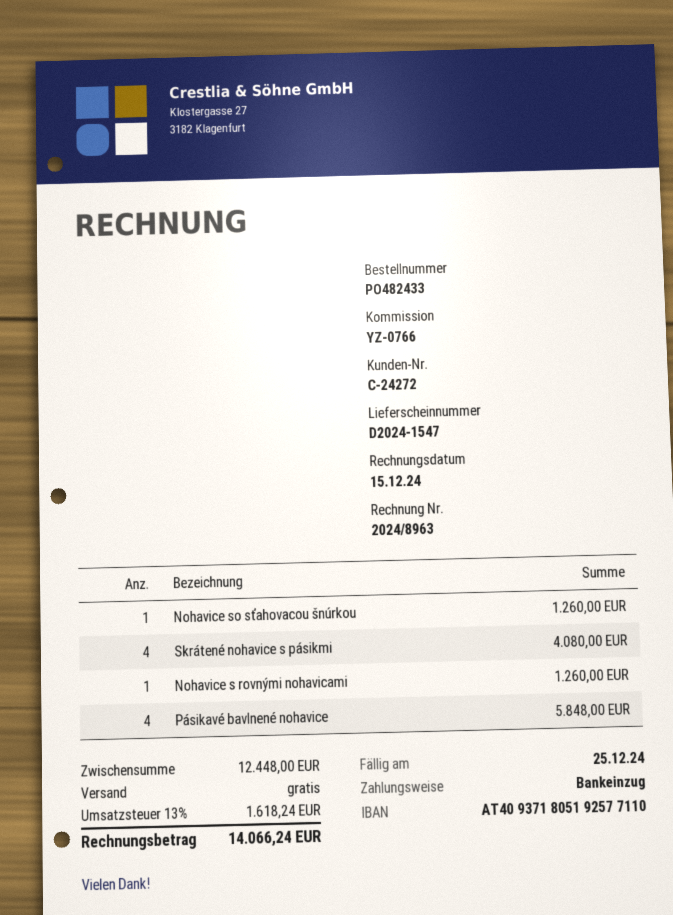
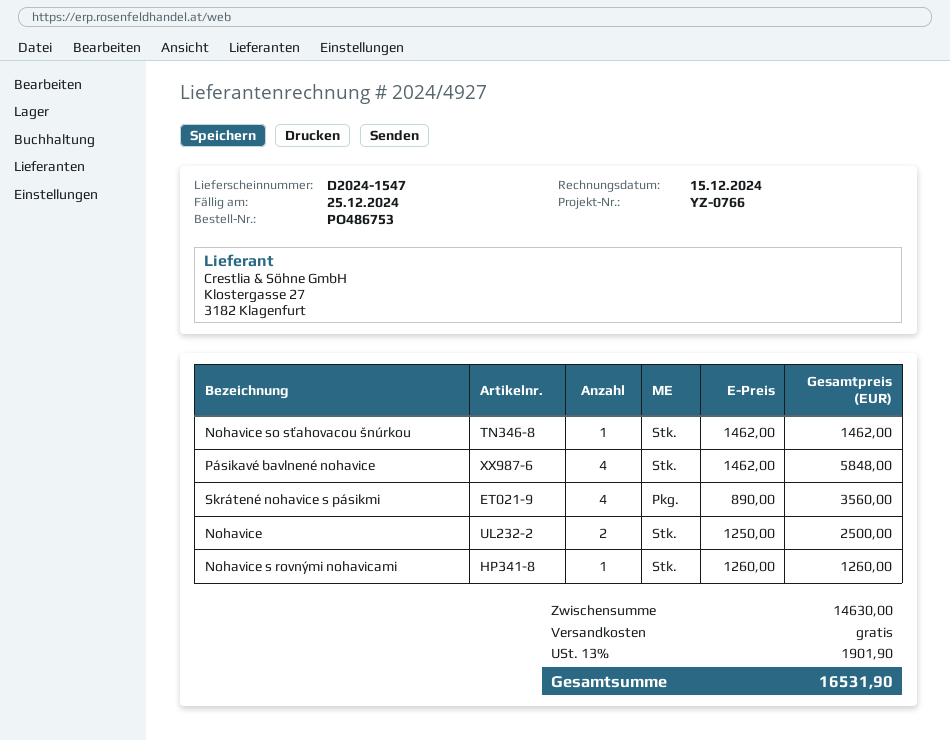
order number: PO482433 -> PO486753
invoice number: 2024/8963 -> 2024/4927
Nohavice so sťahovacou šnúrkou: 1 for 1260.00 -> 1 for 1462.00
Skrátené nohavice s pásikmi: 4 for 4080.00 -> 4 for 3560.00
Nohavice: none -> 2 for 2500.00
subtotal: 12448.00 -> 14630.00
tax: 13% = 1618.24 -> 13% = 1901.90
total: 14066.24 -> 16531.90

